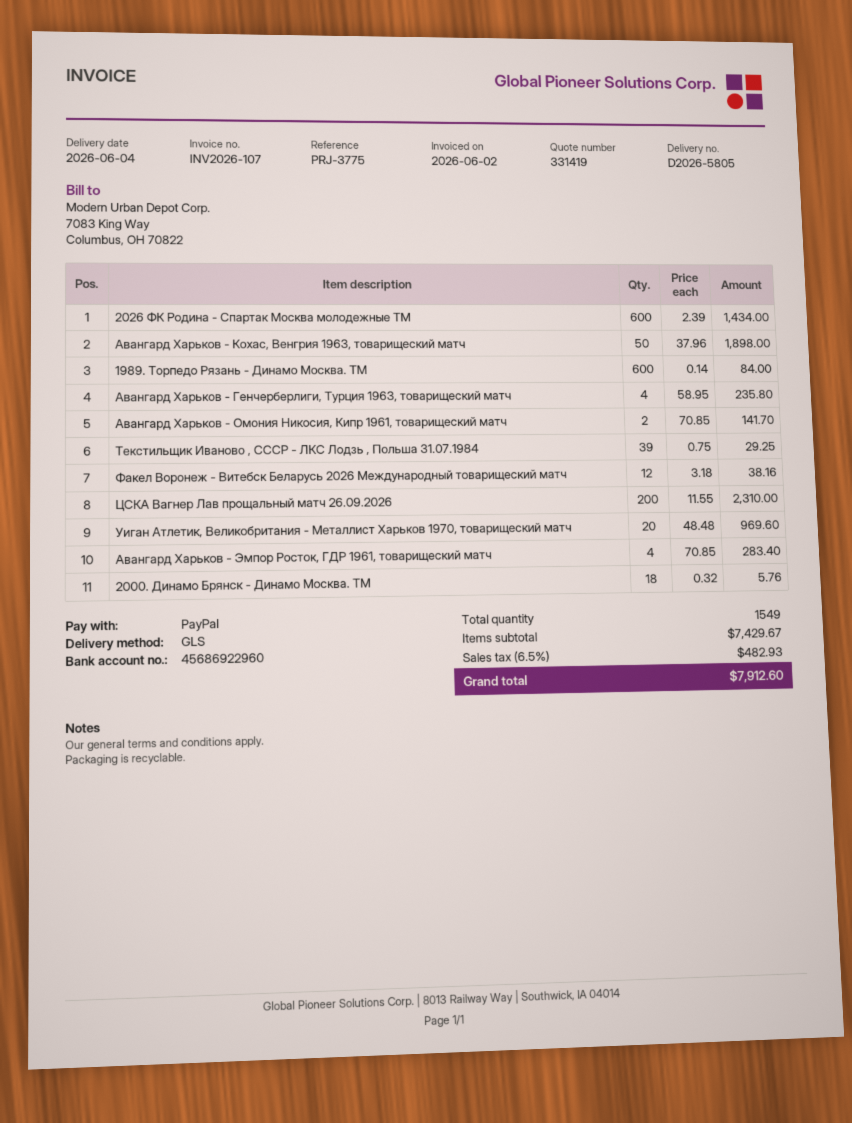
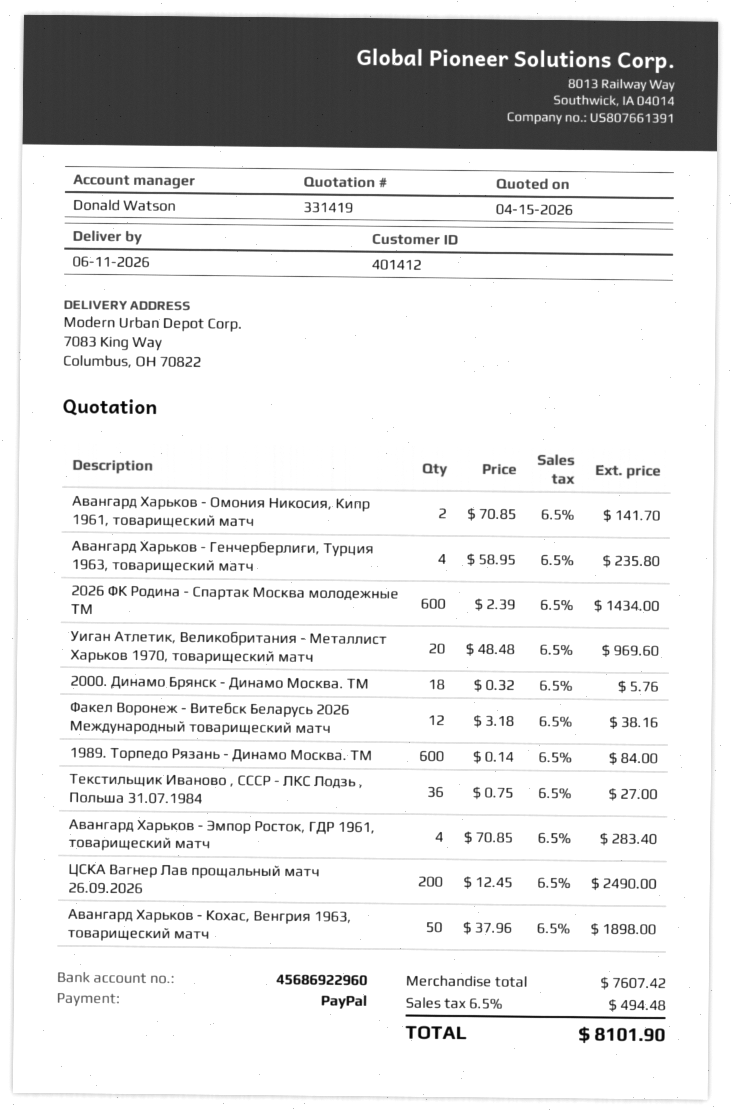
delivery date: 2026-06-04 -> 2026-06-11
Текстильщик Иваново , СССР - ЛКС Лодзь , Польша 31.07.1984: 39 x 0.75 = 29.25 -> 36 x 0.75 = 27.00
ЦСКА Вагнер Лав прощальный матч 26.09.2026: 200 x 11.55 = 2310.00 -> 200 x 12.45 = 2490.00
subtotal: 7429.67 -> 7607.42
tax: 6.5% = 482.93 -> 6.5% = 494.48
total: 7912.60 -> 8101.90

